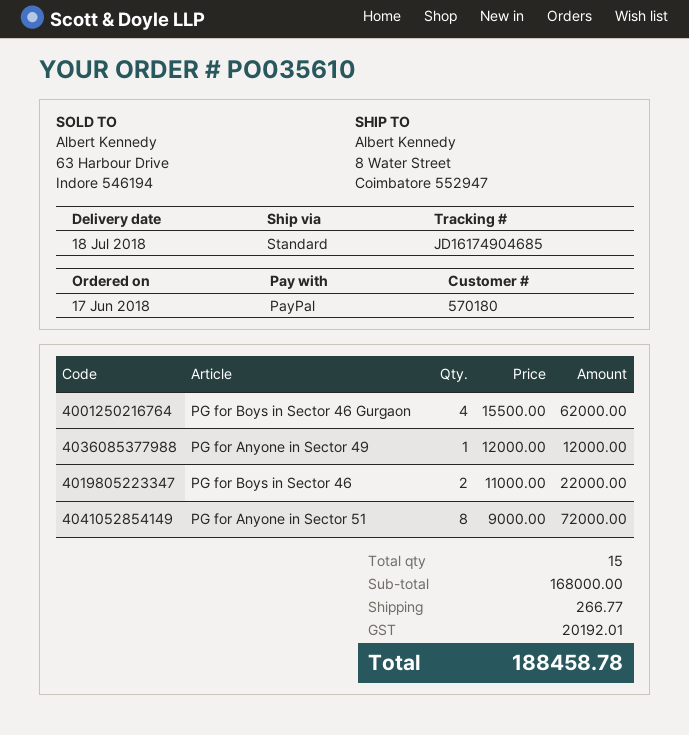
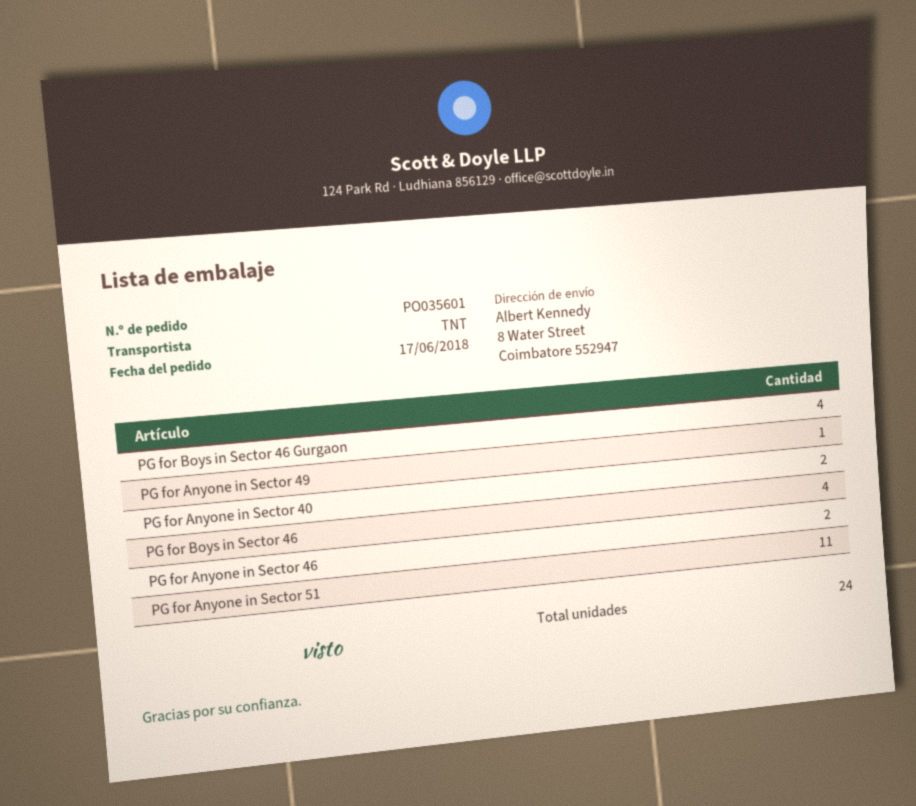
order number: PO035610 -> PO035601
shipping method: standard -> TNT
PG for Boys in Sector 46: 2 -> 4
PG for Anyone in Sector 51: 8 -> 11
PG for Anyone in Sector 40: none -> 2
PG for Anyone in Sector 46: none -> 2
total quantity: 15 -> 24

